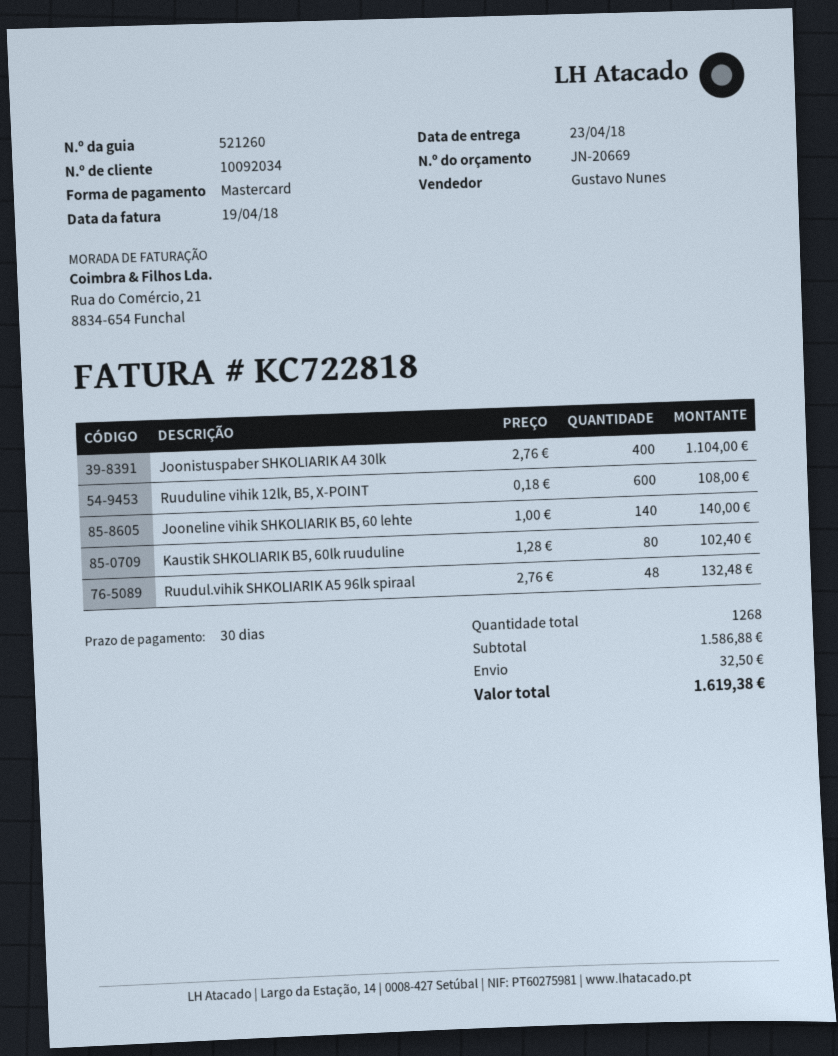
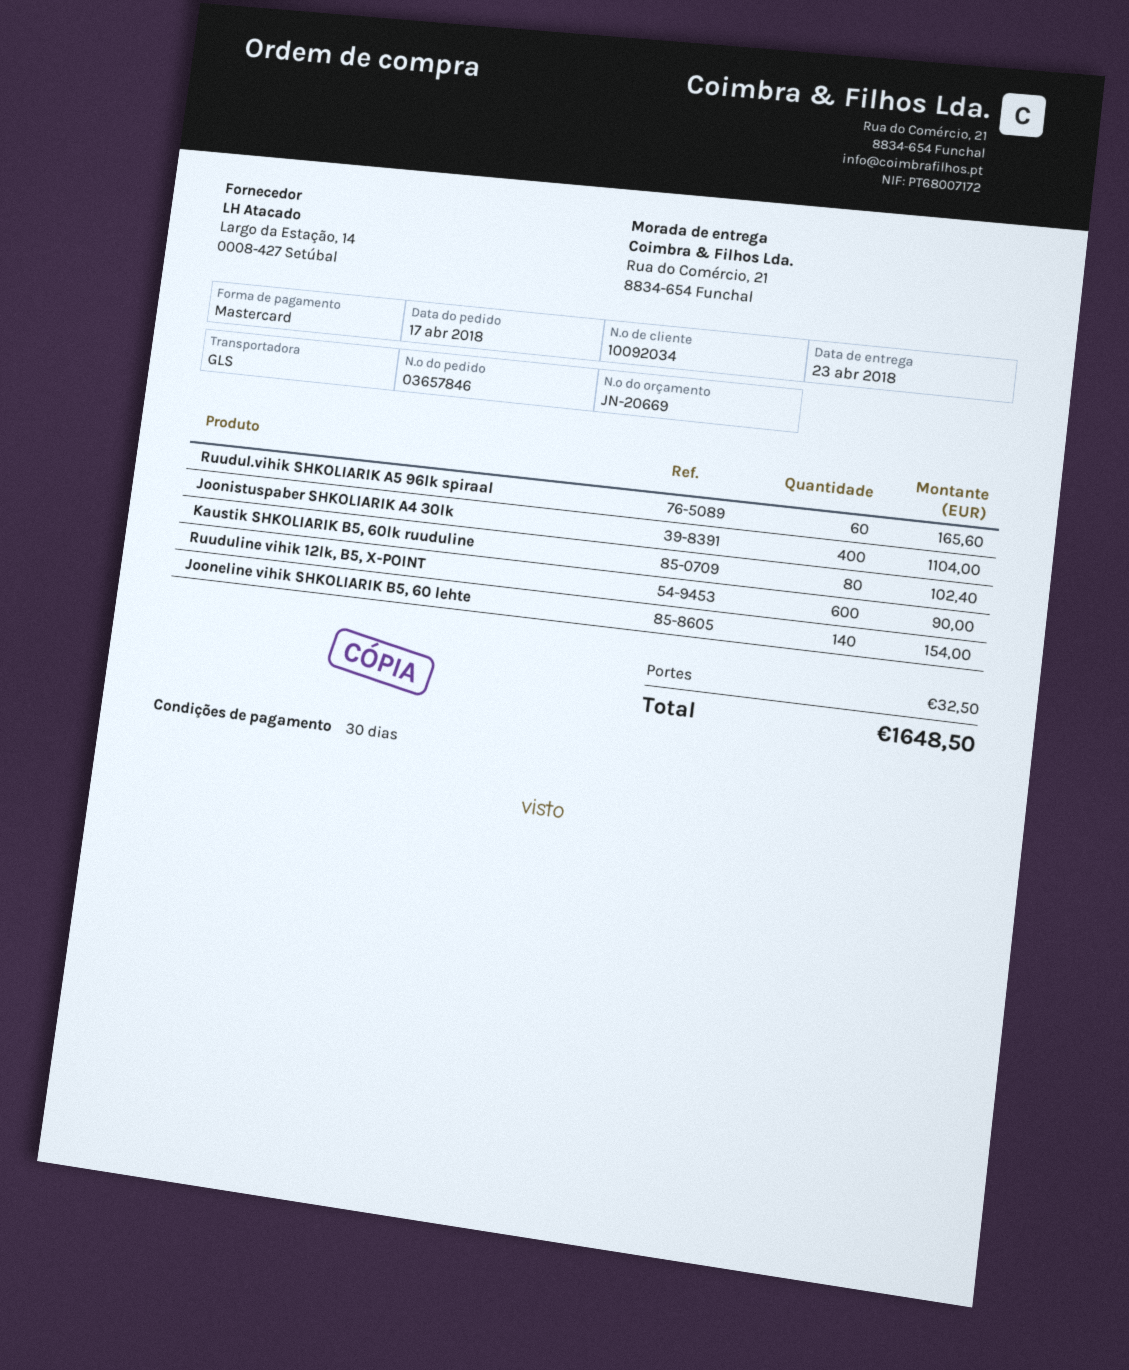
Ruuduline vihik 12lk, B5, X-POINT: 600 for 108.00 -> 600 for 90.00
Jooneline vihik SHKOLIARIK B5, 60 lehte: 140 for 140.00 -> 140 for 154.00
Ruudul.vihik SHKOLIARIK A5 96lk spiraal: 48 for 132.48 -> 60 for 165.60
total: 1619.38 -> 1648.50

